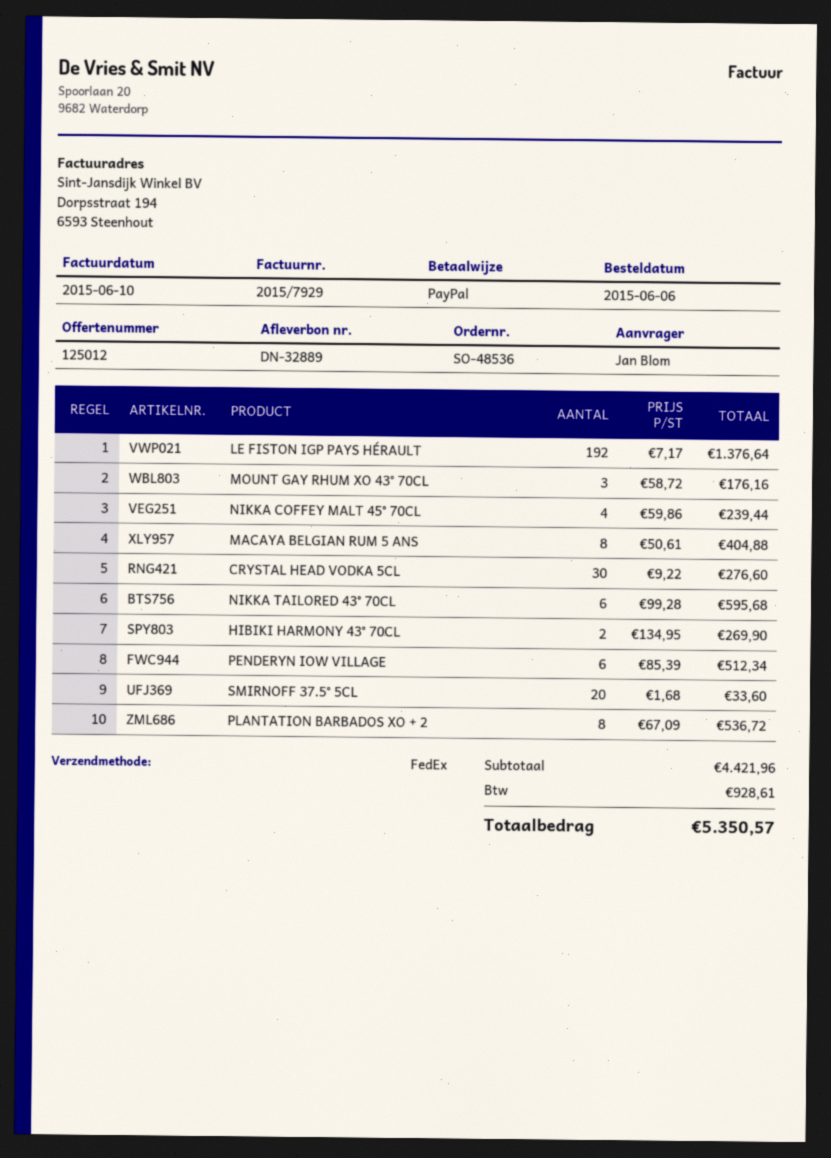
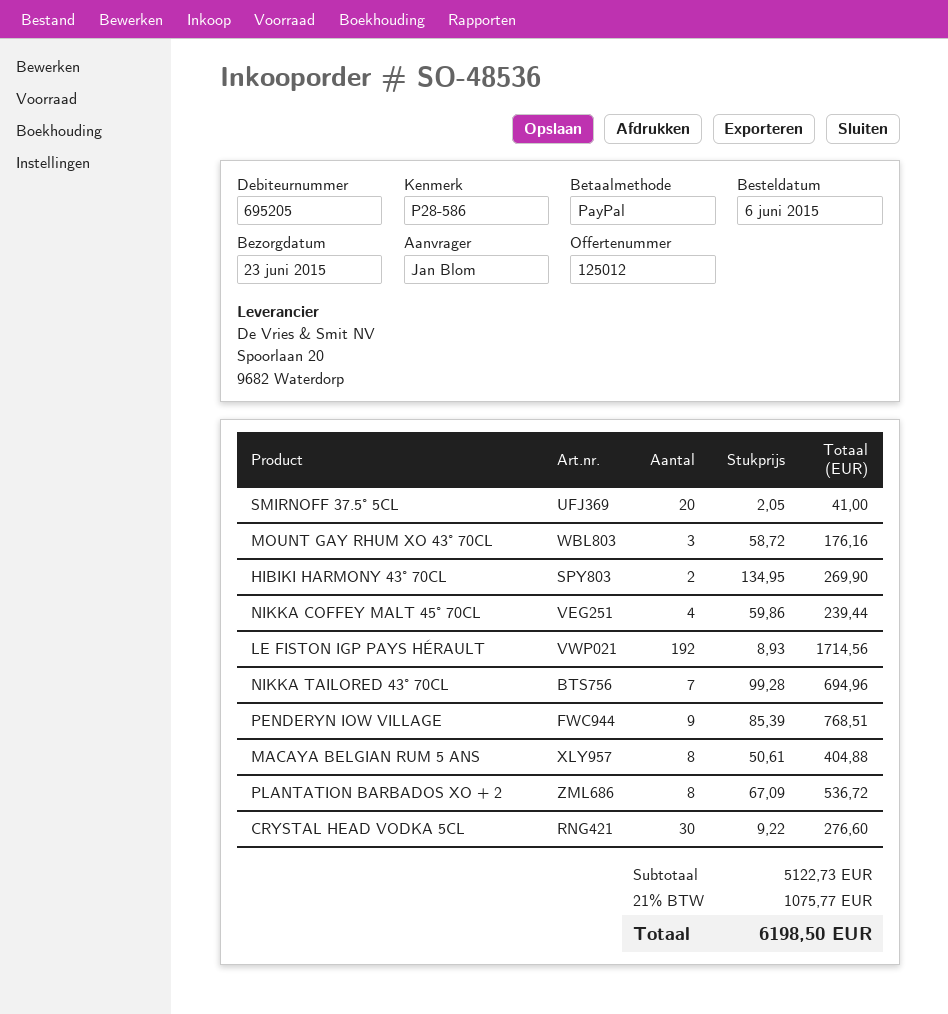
LE FISTON IGP PAYS HÉRAULT: 192 x 7.17 = 1376.64 -> 192 x 8.93 = 1714.56
NIKKA TAILORED 43° 70CL: 6 x 99.28 = 595.68 -> 7 x 99.28 = 694.96
PENDERYN IOW VILLAGE: 6 x 85.39 = 512.34 -> 9 x 85.39 = 768.51
SMIRNOFF 37.5° 5CL: 20 x 1.68 = 33.60 -> 20 x 2.05 = 41.00
subtotal: 4421.96 -> 5122.73
tax: 928.61 -> 1075.77
total: 5350.57 -> 6198.50

